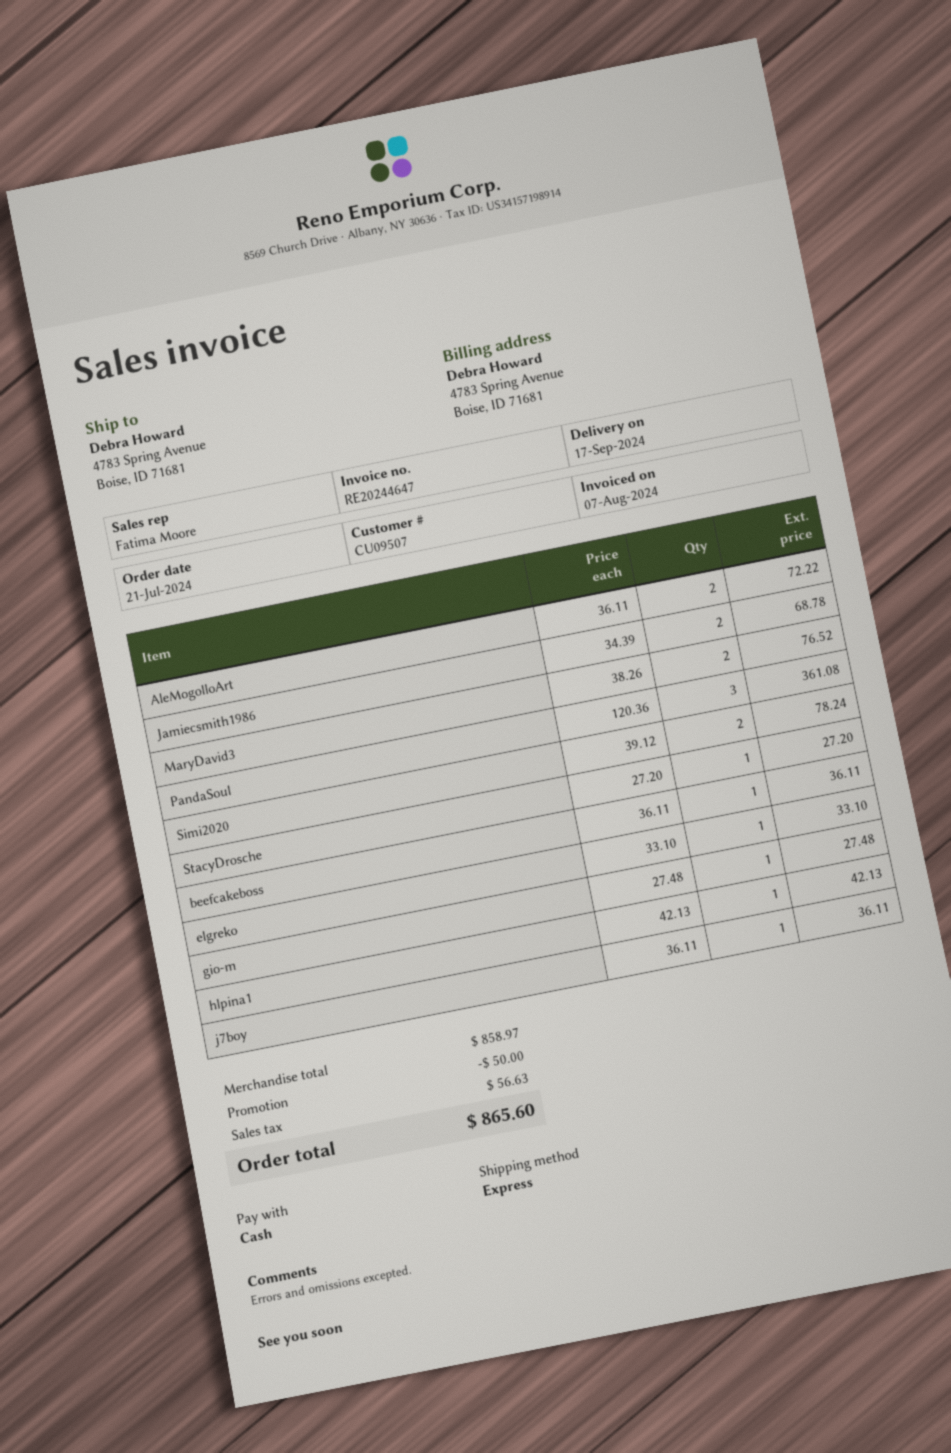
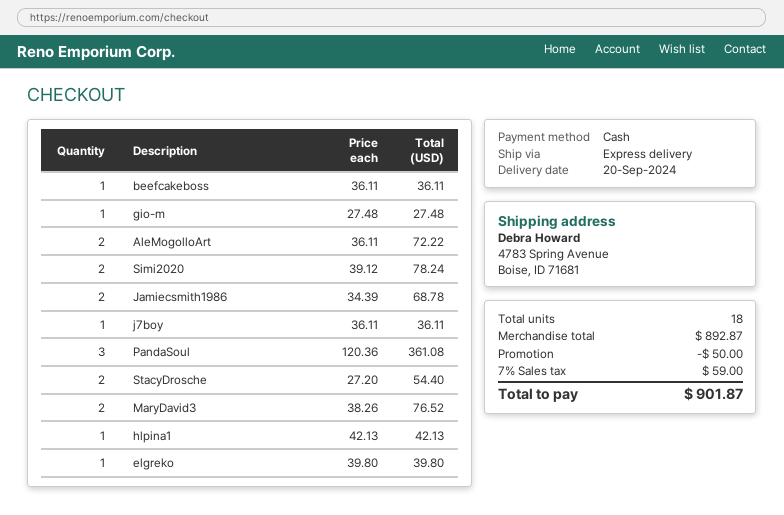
delivery date: 2024-09-17 -> 2024-09-20
StacyDrosche: 1 x 27.20 = 27.20 -> 2 x 27.20 = 54.40
elgreko: 1 x 33.10 = 33.10 -> 1 x 39.80 = 39.80
subtotal: 858.97 -> 892.87
tax: 56.63 -> 59.00
total: 865.60 -> 901.87

